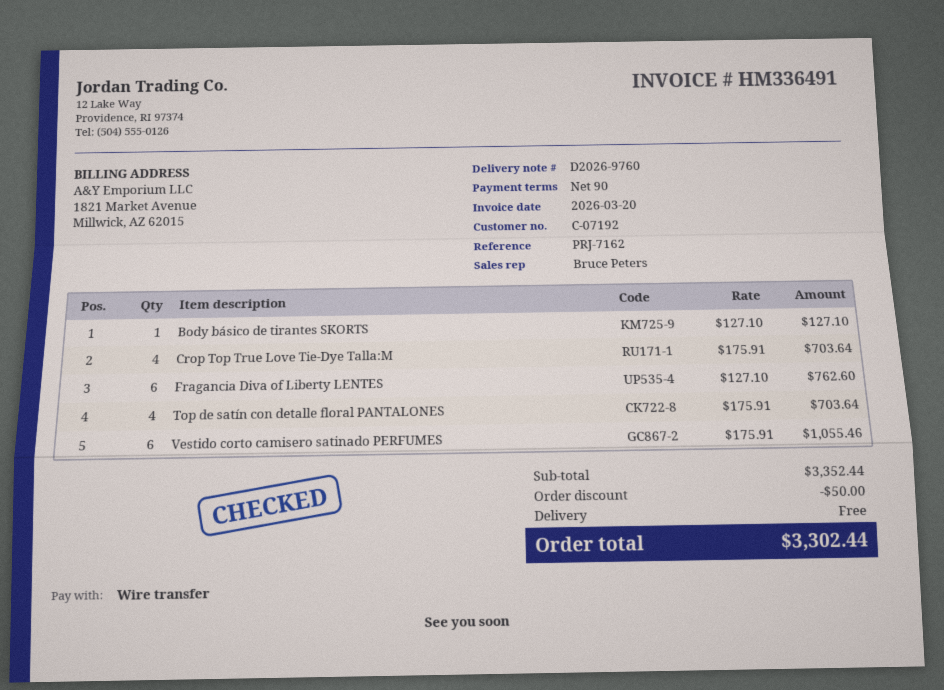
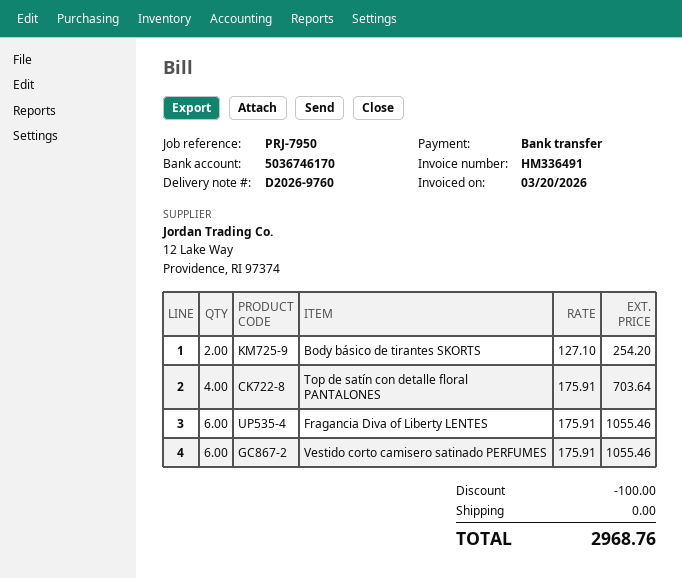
reference: PRJ-7162 -> PRJ-7950
Body básico de tirantes SKORTS: 1 x 127.10 = 127.10 -> 2 x 127.10 = 254.20
Crop Top True Love Tie-Dye Talla:M: 4 x 175.91 = 703.64 -> none
Fragancia Diva of Liberty LENTES: 6 x 127.10 = 762.60 -> 6 x 175.91 = 1055.46
discount: 50.00 -> 100.00
total: 3302.44 -> 2968.76

